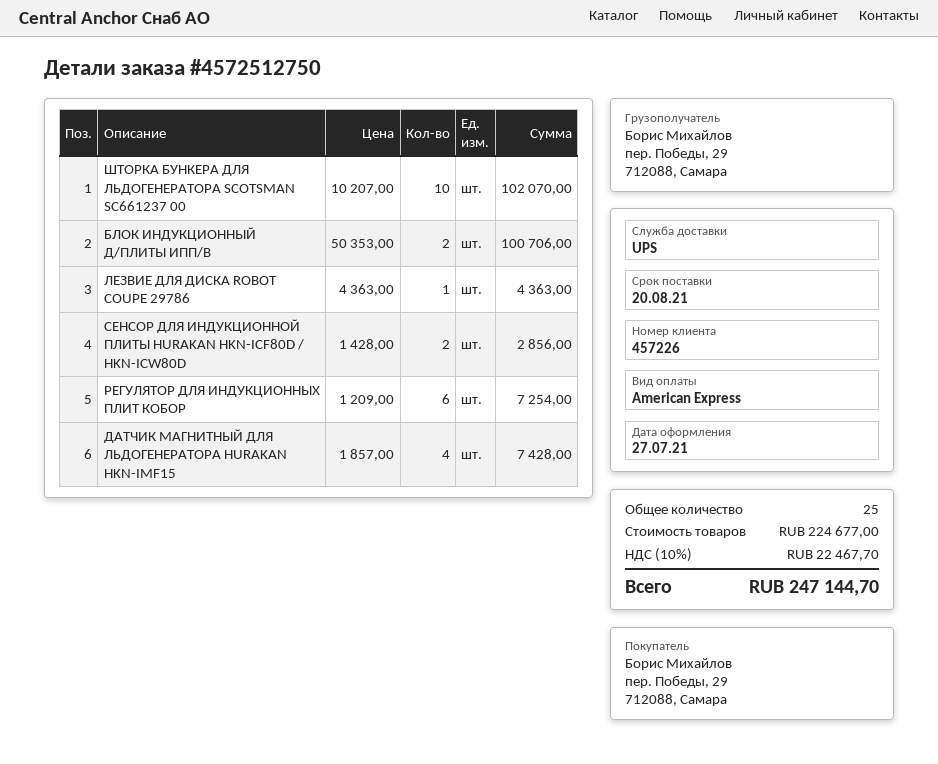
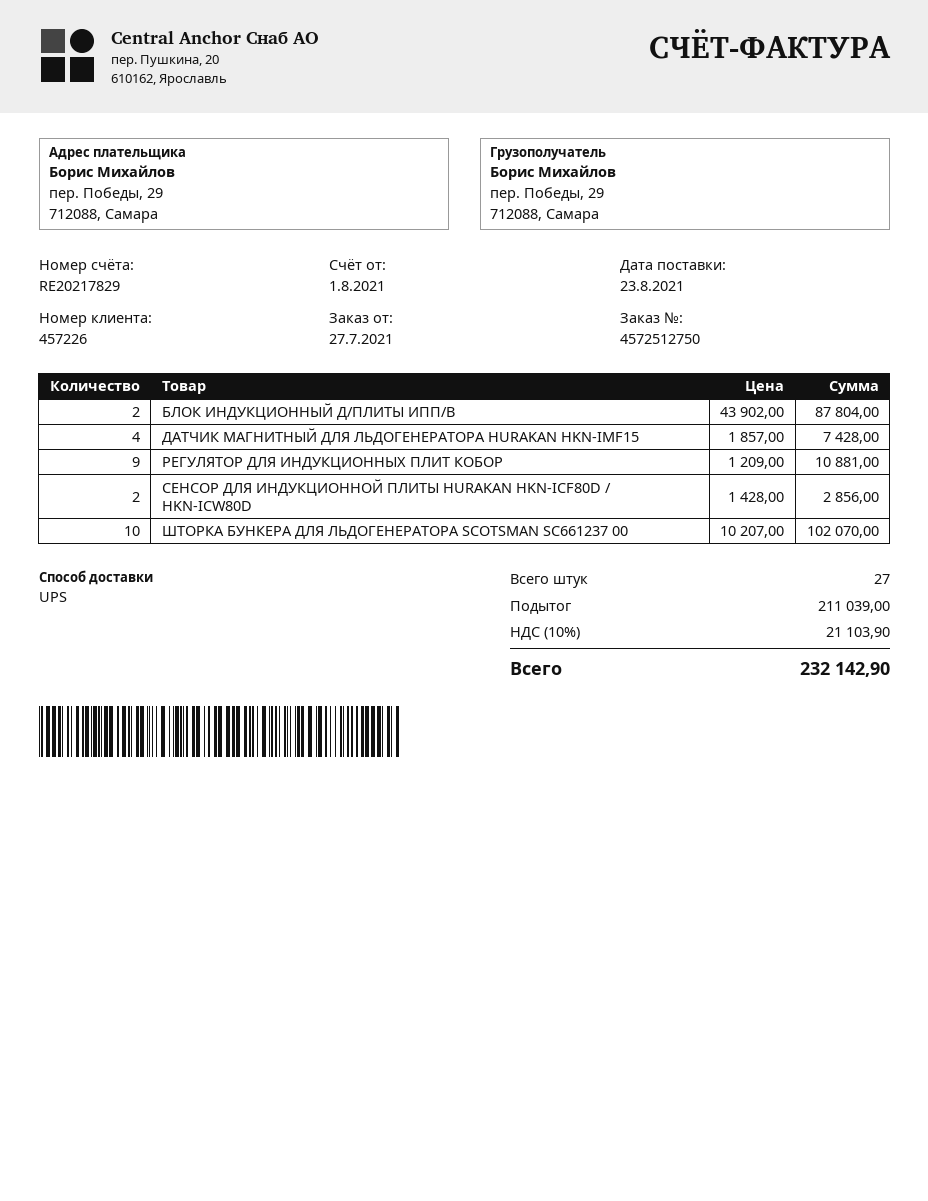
delivery date: 2021-08-20 -> 2021-08-23
БЛОК ИНДУКЦИОННЫЙ Д/ПЛИТЫ ИПП/В: 2 x 50353.00 = 100706.00 -> 2 x 43902.00 = 87804.00
ЛЕЗВИЕ ДЛЯ ДИСКА ROBOT COUPE 29786: 1 x 4363.00 = 4363.00 -> none
РЕГУЛЯТОР ДЛЯ ИНДУКЦИОННЫХ ПЛИТ КОБОР: 6 x 1209.00 = 7254.00 -> 9 x 1209.00 = 10881.00
total quantity: 25 -> 27
subtotal: 224677.00 -> 211039.00
tax: 10% = 22467.70 -> 10% = 21103.90
total: 247144.70 -> 232142.90

